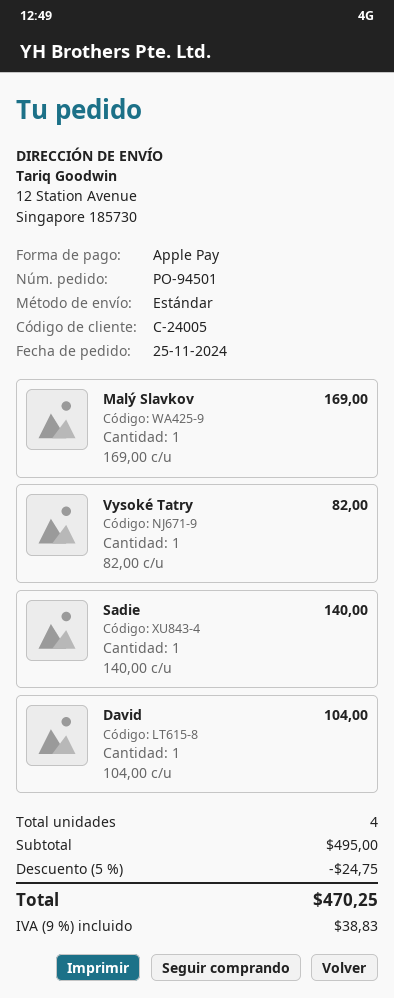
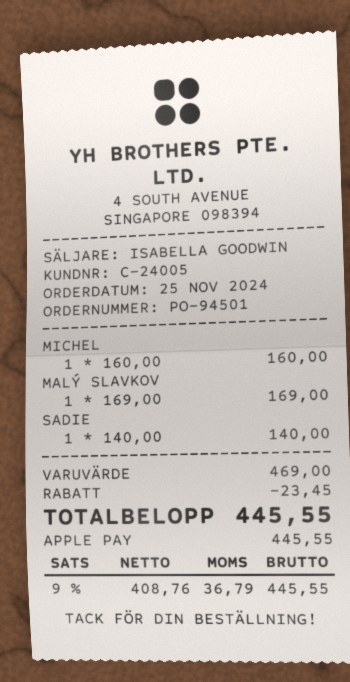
Vysoké Tatry: 1 x 82.00 = 82.00 -> none
David: 1 x 104.00 = 104.00 -> none
MICHEL: none -> 1 x 160.00 = 160.00
subtotal: 495.00 -> 469.00
discount: 24.75 -> 23.45
tax: 9% = 38.83 -> 9% = 36.79
total: 470.25 -> 445.55

